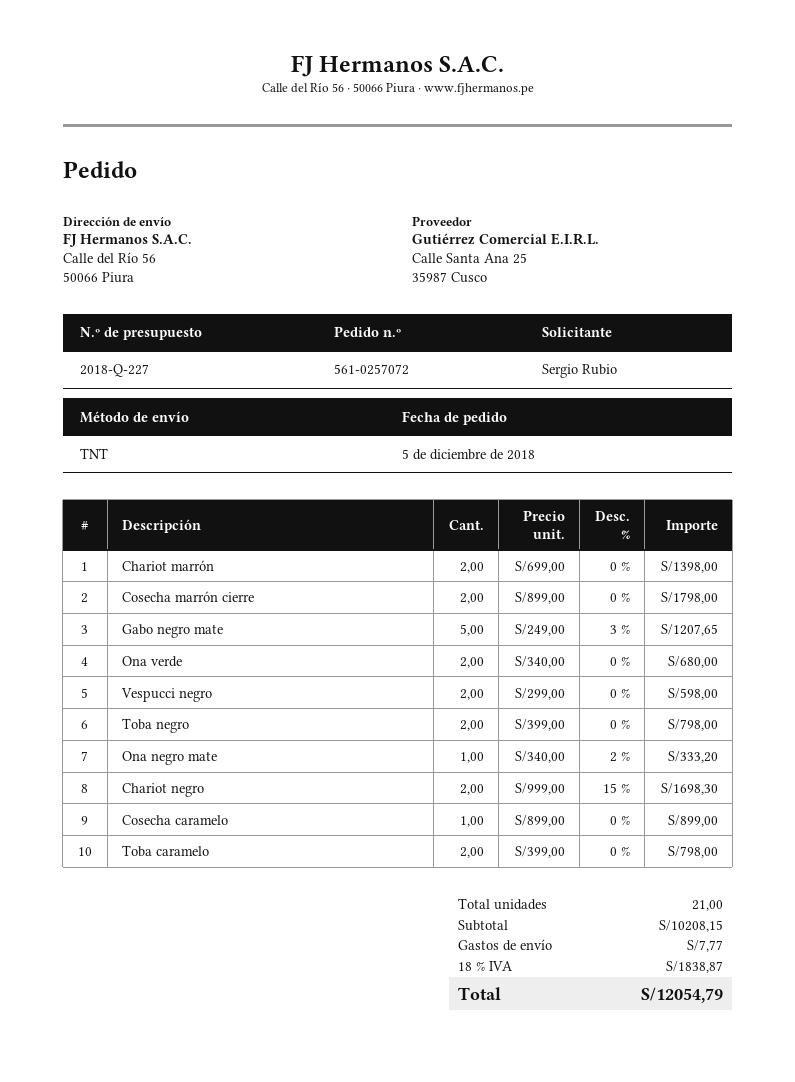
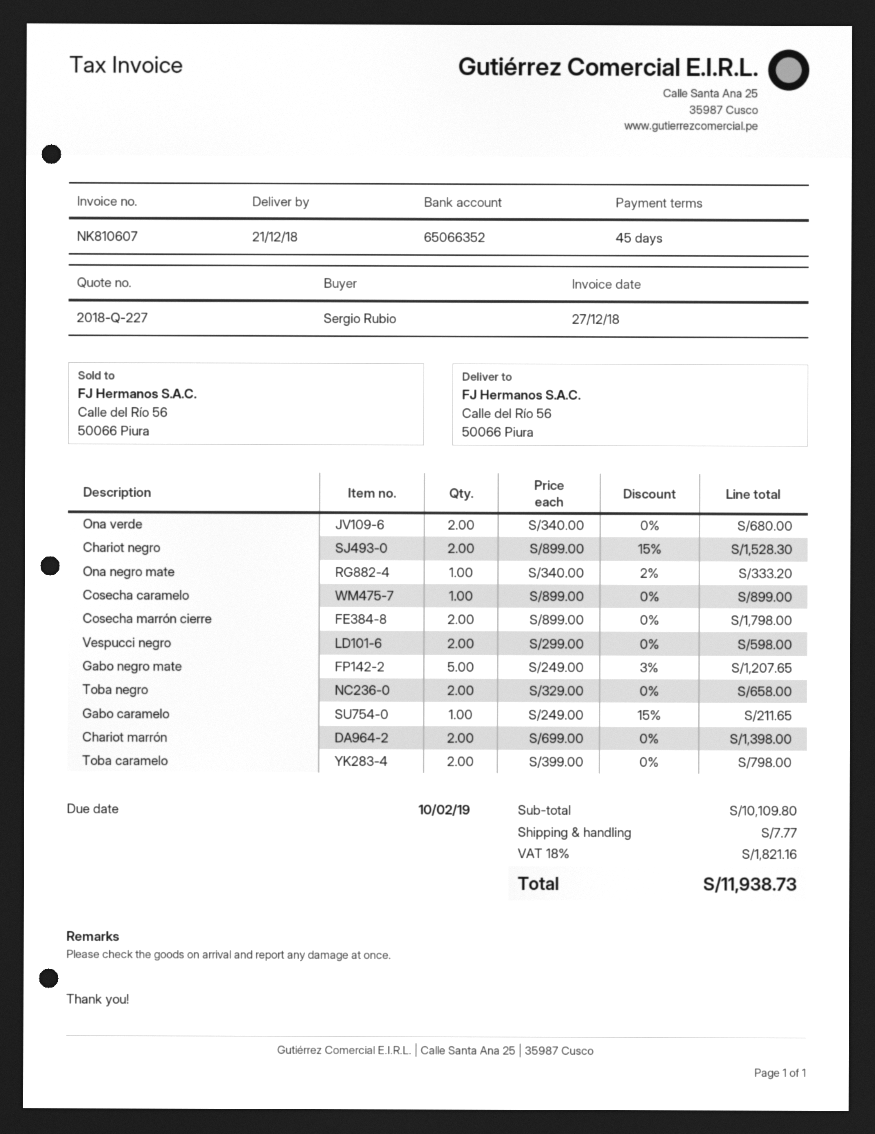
Toba negro: 2 x 399.00 = 798.00 -> 2 x 329.00 = 658.00
Chariot negro: 2 x 999.00 - 15% = 1698.30 -> 2 x 899.00 - 15% = 1528.30
Gabo caramelo: none -> 1 x 249.00 - 15% = 211.65
subtotal: 10208.15 -> 10109.80
tax: 18% = 1838.87 -> 18% = 1821.16
total: 12054.79 -> 11938.73

